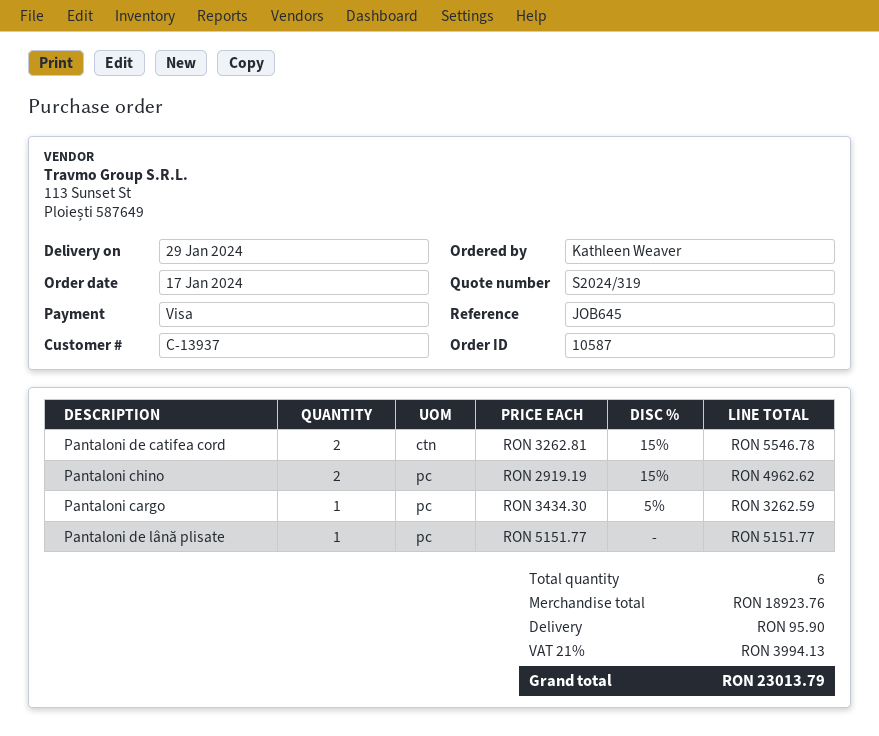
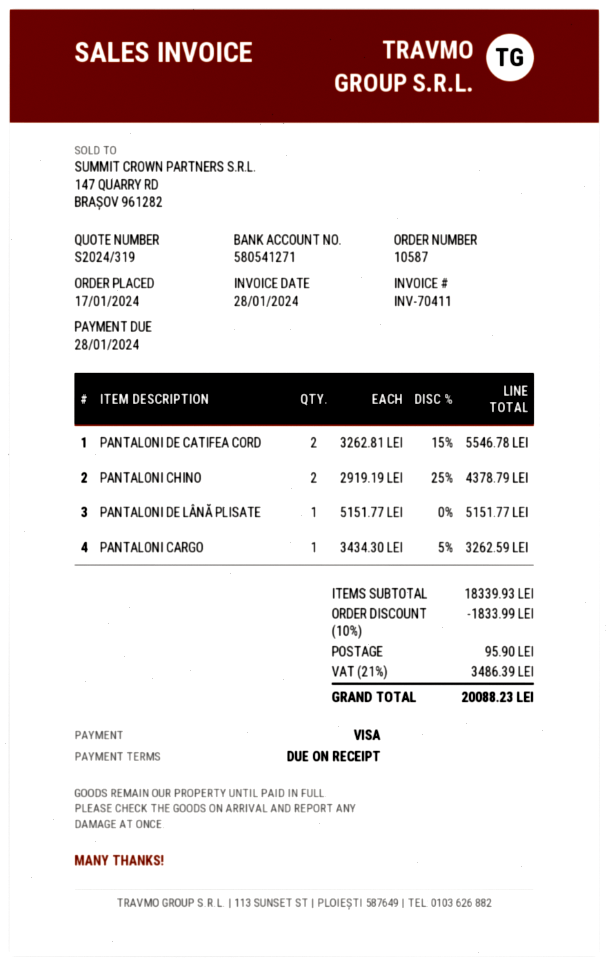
Pantaloni chino: 2 x 2919.19 - 15% = 4962.62 -> 2 x 2919.19 - 25% = 4378.79
subtotal: 18923.76 -> 18339.93
discount: none -> 10% = 1833.99
tax: 21% = 3994.13 -> 21% = 3486.39
total: 23013.79 -> 20088.23

